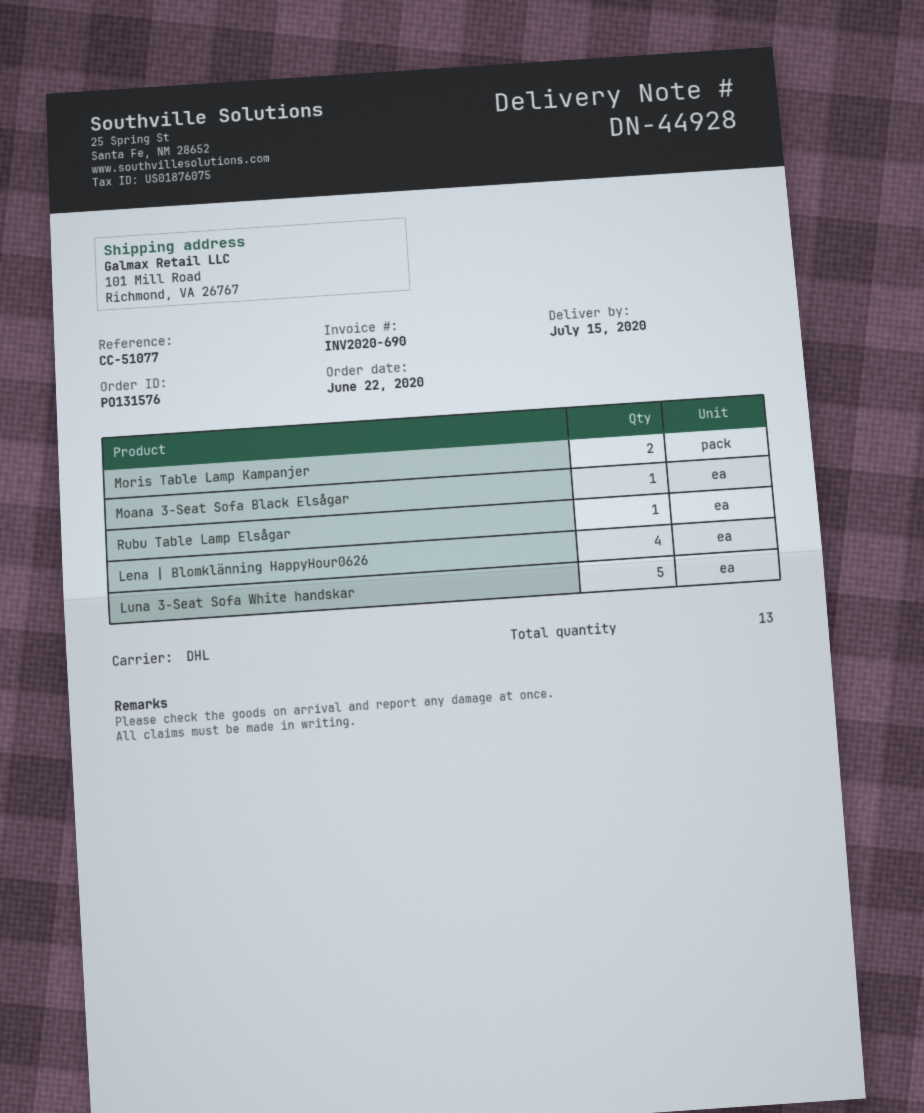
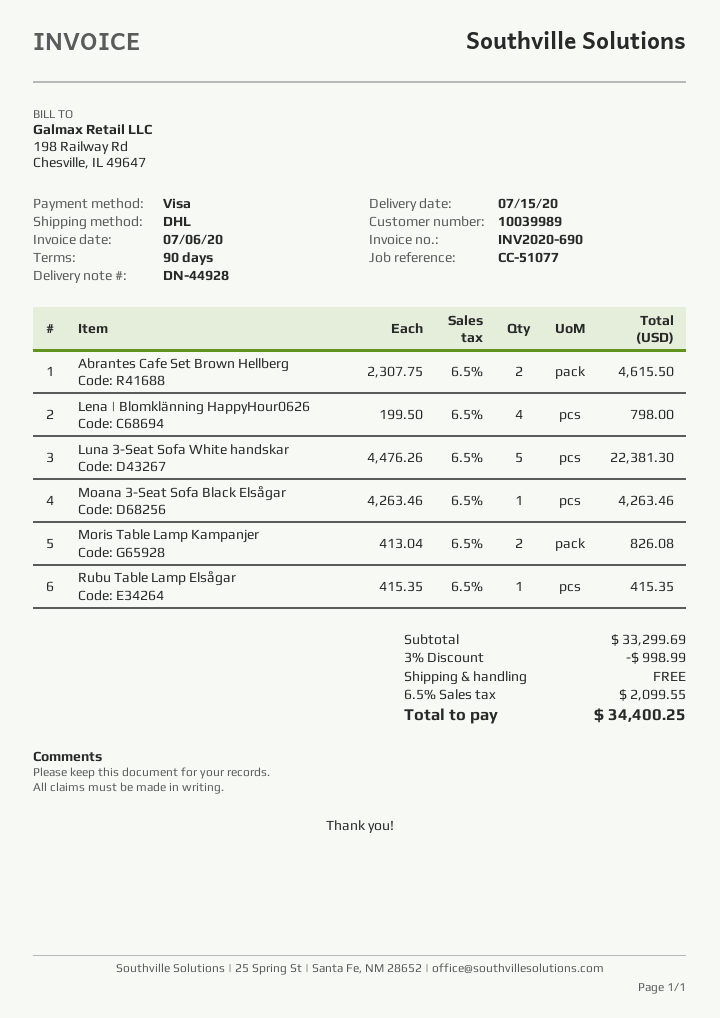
Abrantes Cafe Set Brown Hellberg: none -> 2

